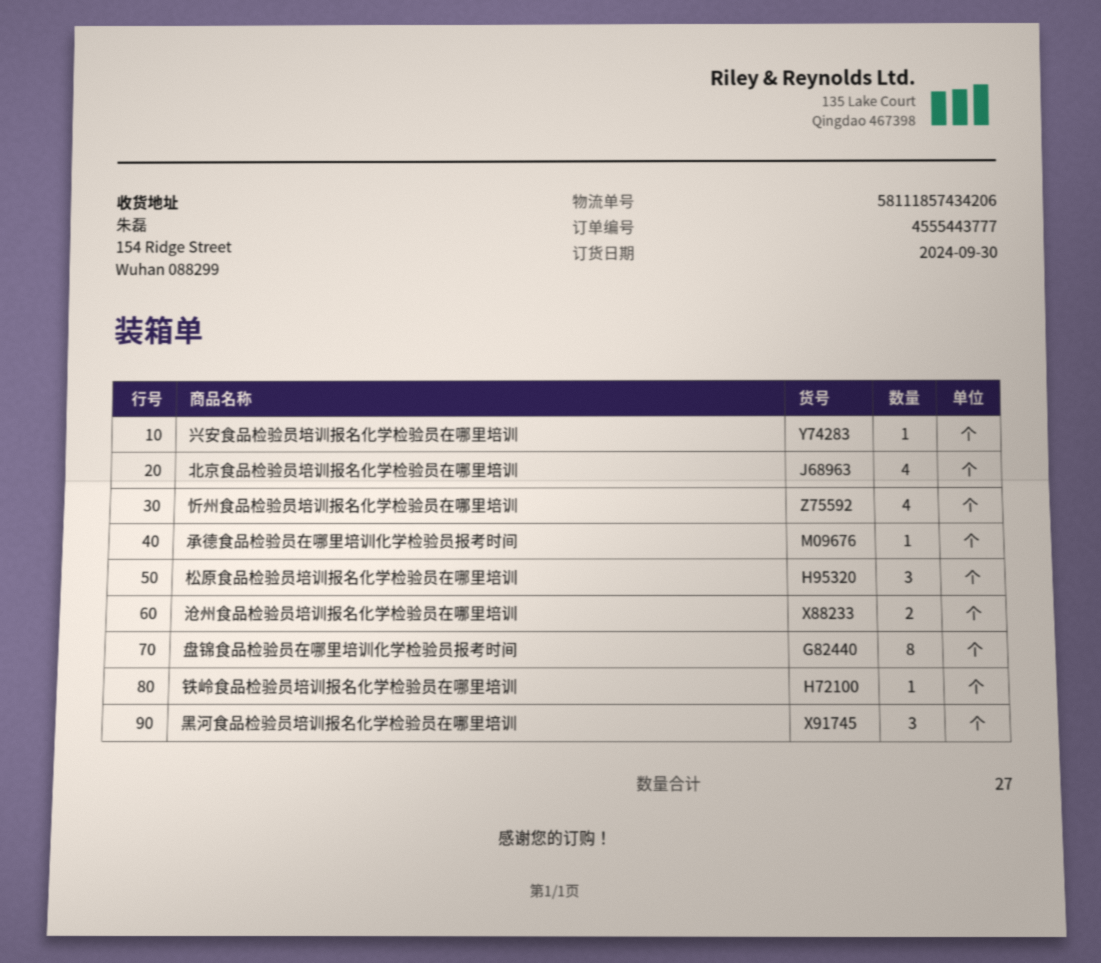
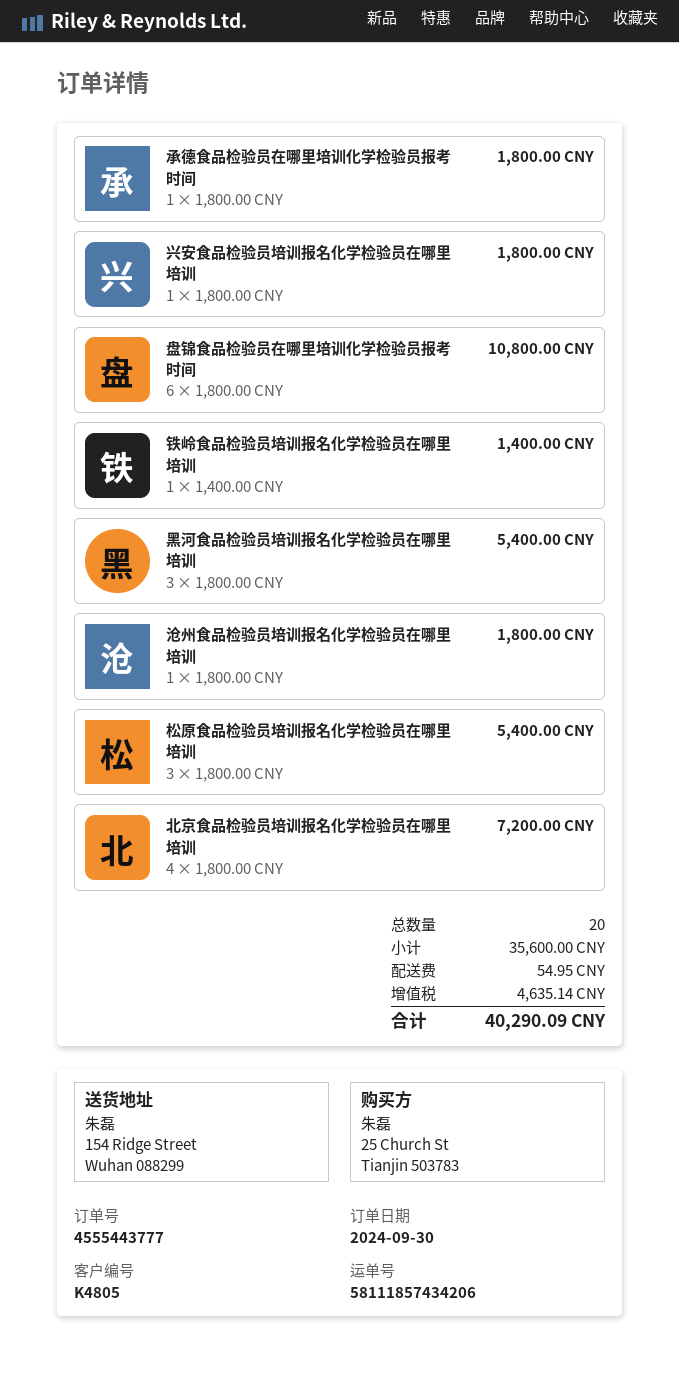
忻州食品检验员培训报名化学检验员在哪里培训: 4 -> none
沧州食品检验员培训报名化学检验员在哪里培训: 2 -> 1
盘锦食品检验员在哪里培训化学检验员报考时间: 8 -> 6
total quantity: 27 -> 20

